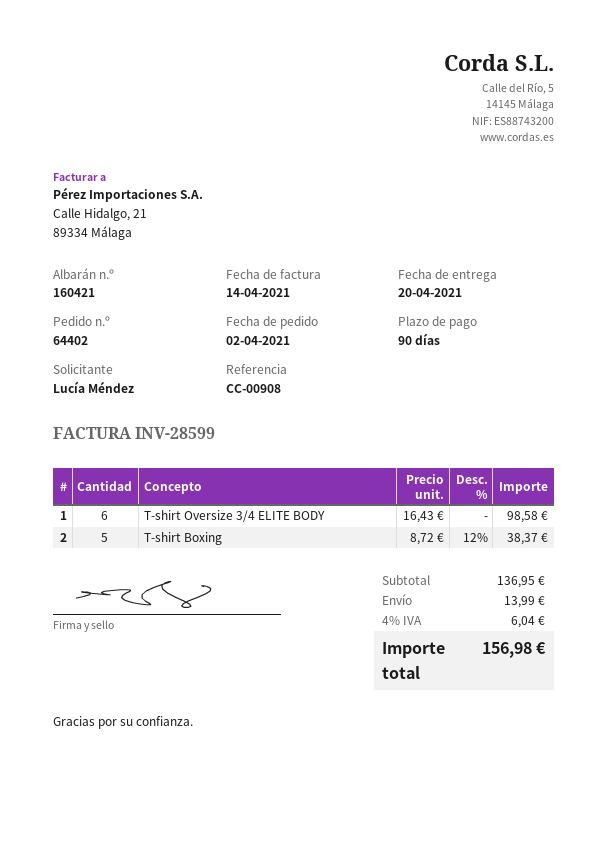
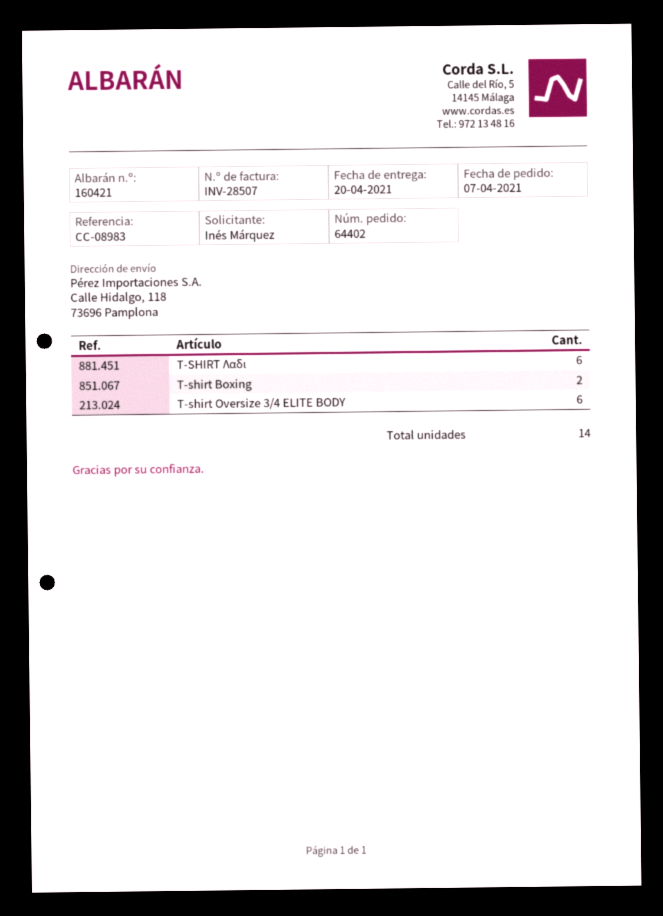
order date: 2021-04-02 -> 2021-04-07
invoice number: INV-28599 -> INV-28507
reference: CC-00908 -> CC-08983
ordered by: Lucía Méndez -> Inés Márquez
T-shirt Boxing: 5 -> 2
T-SHIRT Λαδι: none -> 6

